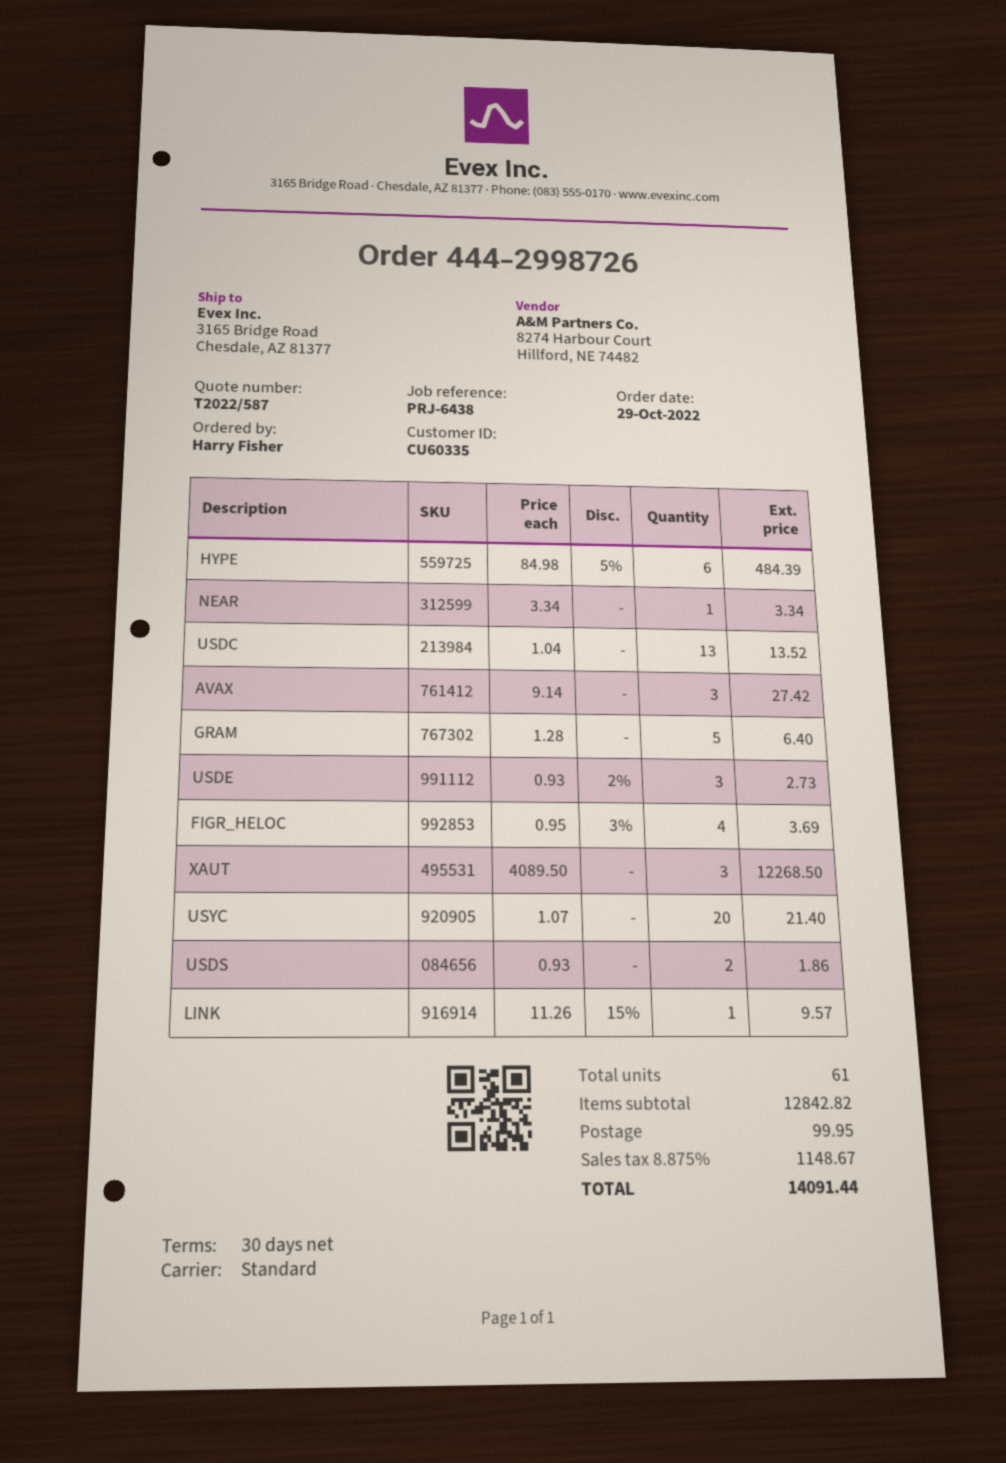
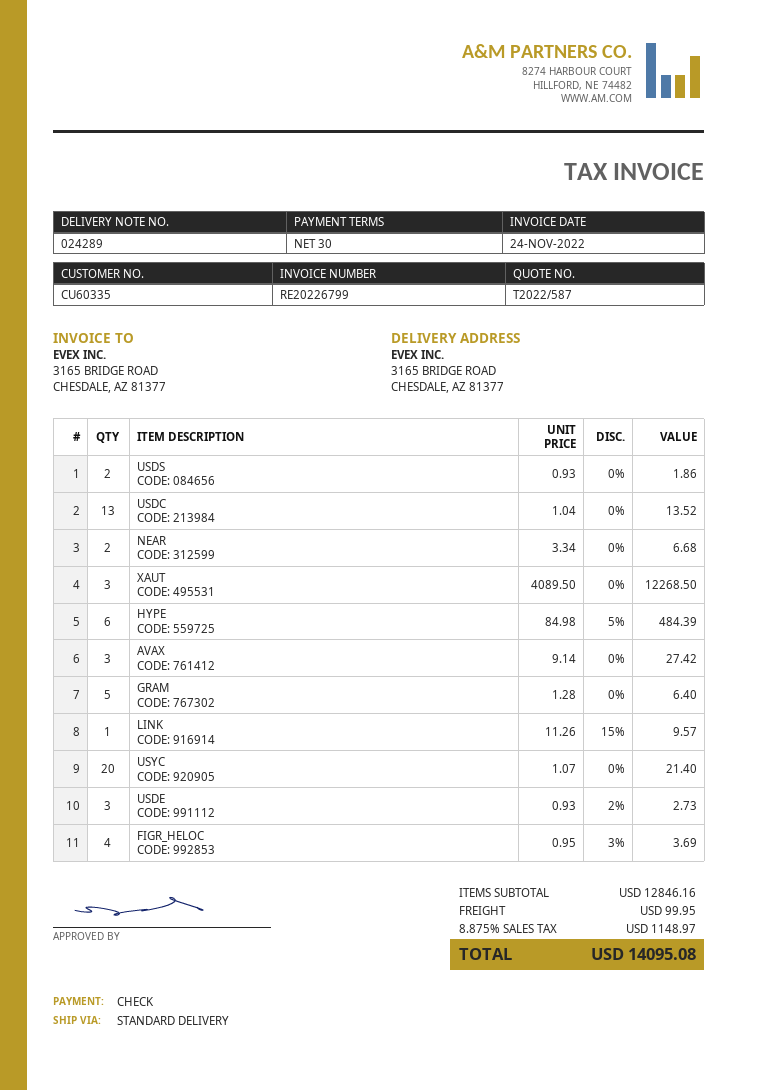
NEAR: 1 x 3.34 = 3.34 -> 2 x 3.34 = 6.68
subtotal: 12842.82 -> 12846.16
tax: 8.875% = 1148.67 -> 8.875% = 1148.97
total: 14091.44 -> 14095.08

